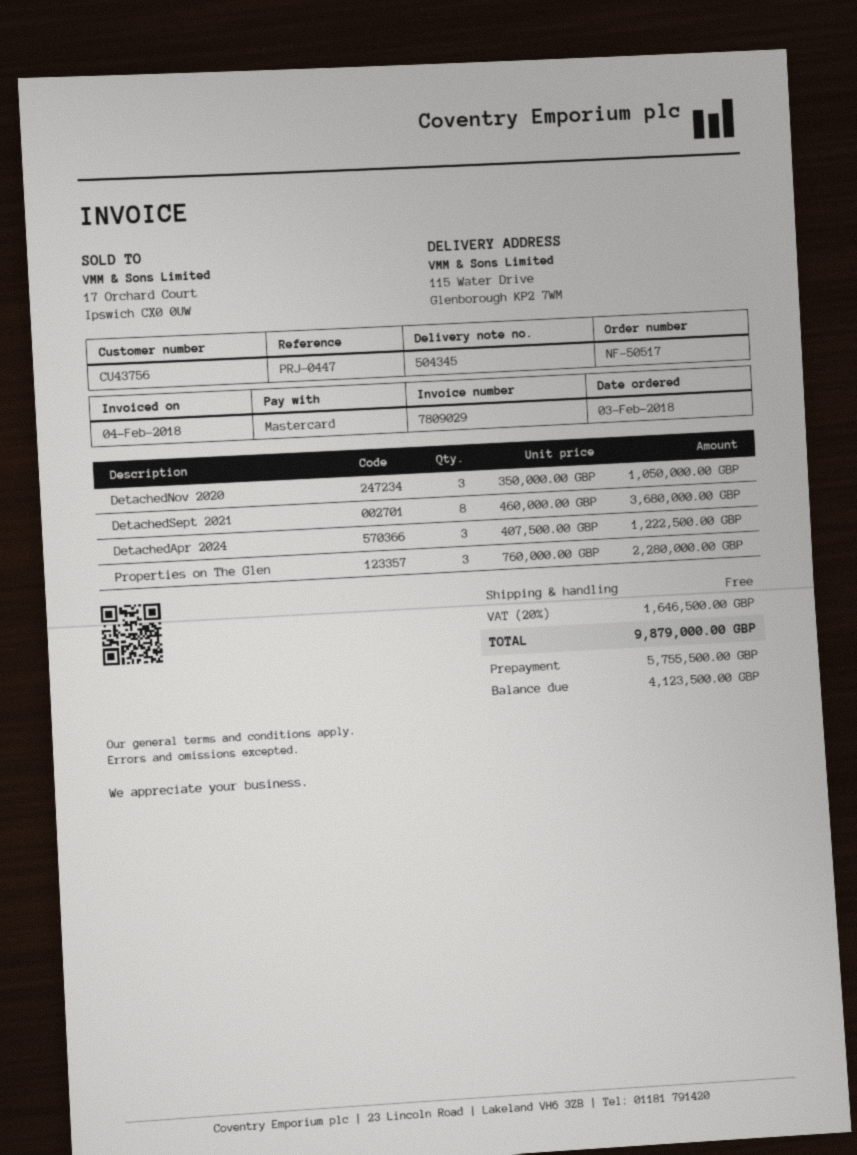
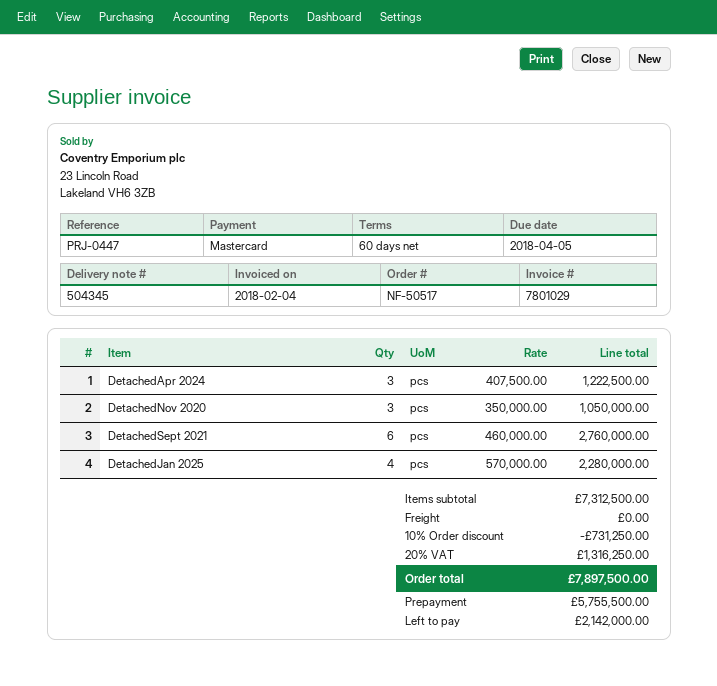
invoice number: 7809029 -> 7801029
DetachedSept 2021: 8 x 460000.00 = 3680000.00 -> 6 x 460000.00 = 2760000.00
Properties on The Glen: 3 x 760000.00 = 2280000.00 -> none
DetachedJan 2025: none -> 4 x 570000.00 = 2280000.00
discount: none -> 10% = 731250.00
tax: 20% = 1646500.00 -> 20% = 1316250.00
total: 9879000.00 -> 7897500.00
balance: 4123500.00 -> 2142000.00

